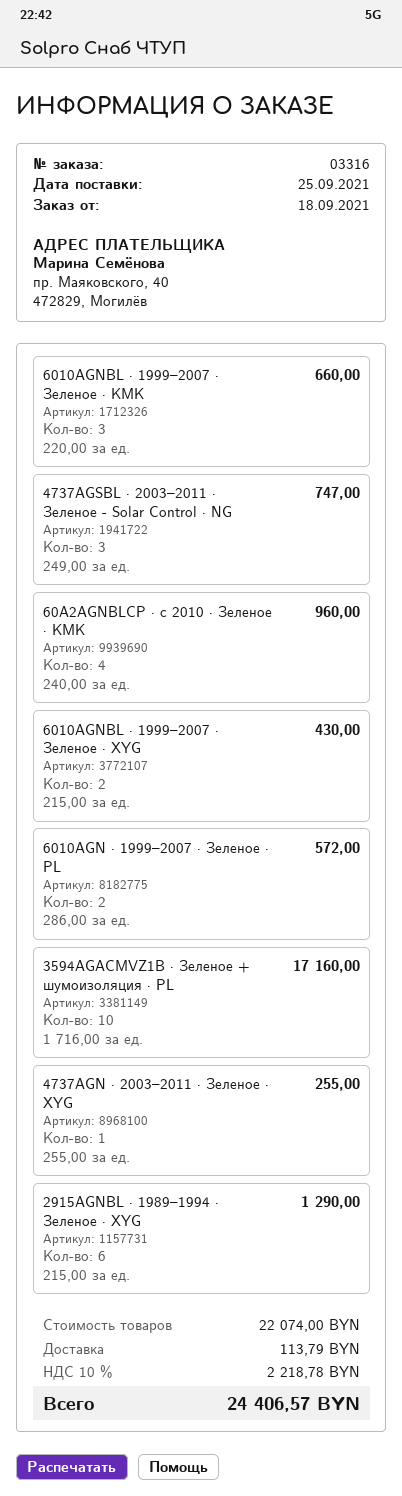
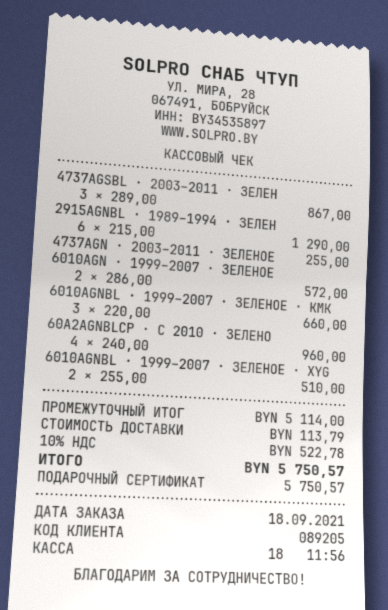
4737AGSBL · 2003–2011 · Зеленое - Solar Control · NG: 3 x 249.00 = 747.00 -> 3 x 289.00 = 867.00
6010AGNBL · 1999–2007 · Зеленое · XYG: 2 x 215.00 = 430.00 -> 2 x 255.00 = 510.00
3594AGACMVZ1B · Зеленое + шумоизоляция · PL: 10 x 1716.00 = 17160.00 -> none
subtotal: 22074.00 -> 5114.00
tax: 10% = 2218.78 -> 10% = 522.78
total: 24406.57 -> 5750.57

